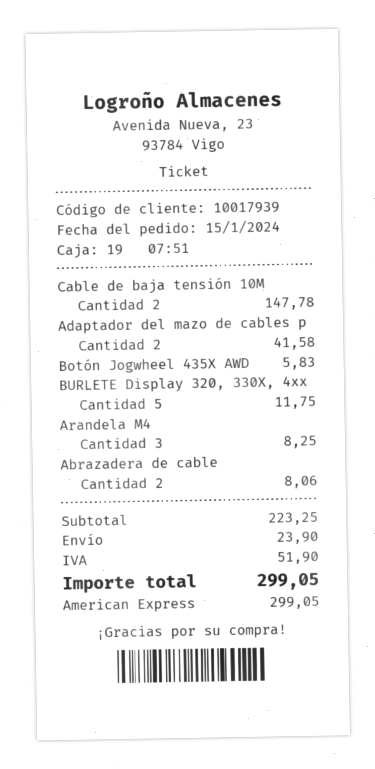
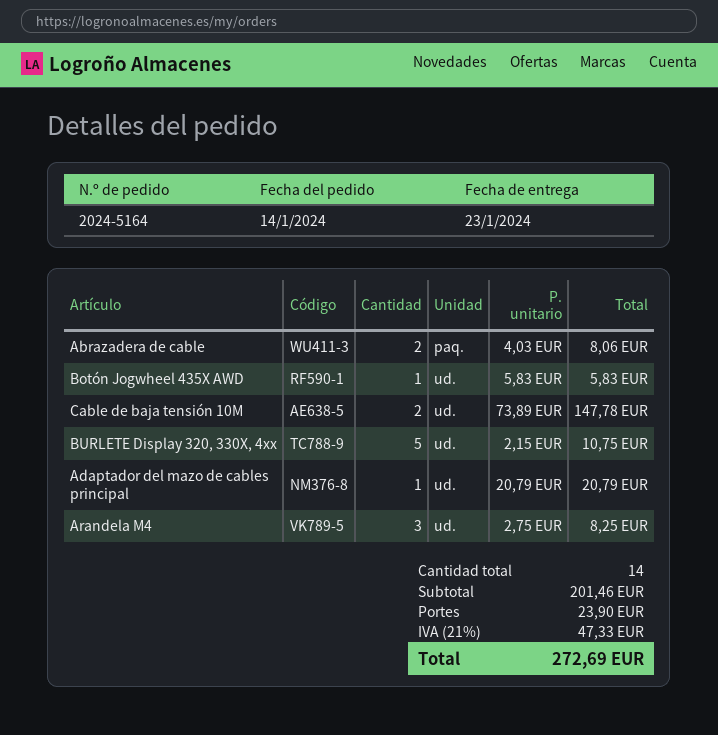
order date: 2024-01-15 -> 2024-01-14
Adaptador del mazo de cables p: 2 for 41.58 -> 1 for 20.79
BURLETE Display 320, 330X, 4xx: 5 for 11.75 -> 5 for 10.75
subtotal: 223.25 -> 201.46
tax: 51.90 -> 47.33
total: 299.05 -> 272.69

